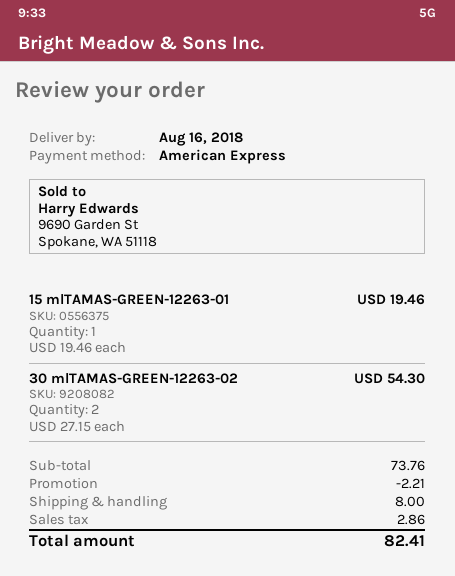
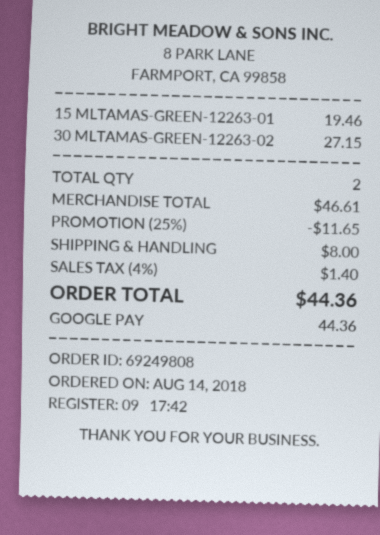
payment method: American Express -> Google Pay
30 mlTAMAS-GREEN-12263-02: 2 x 27.15 = 54.30 -> 1 x 27.15 = 27.15
subtotal: 73.76 -> 46.61
discount: 2.21 -> 11.65
tax: 2.86 -> 1.40
total: 82.41 -> 44.36

